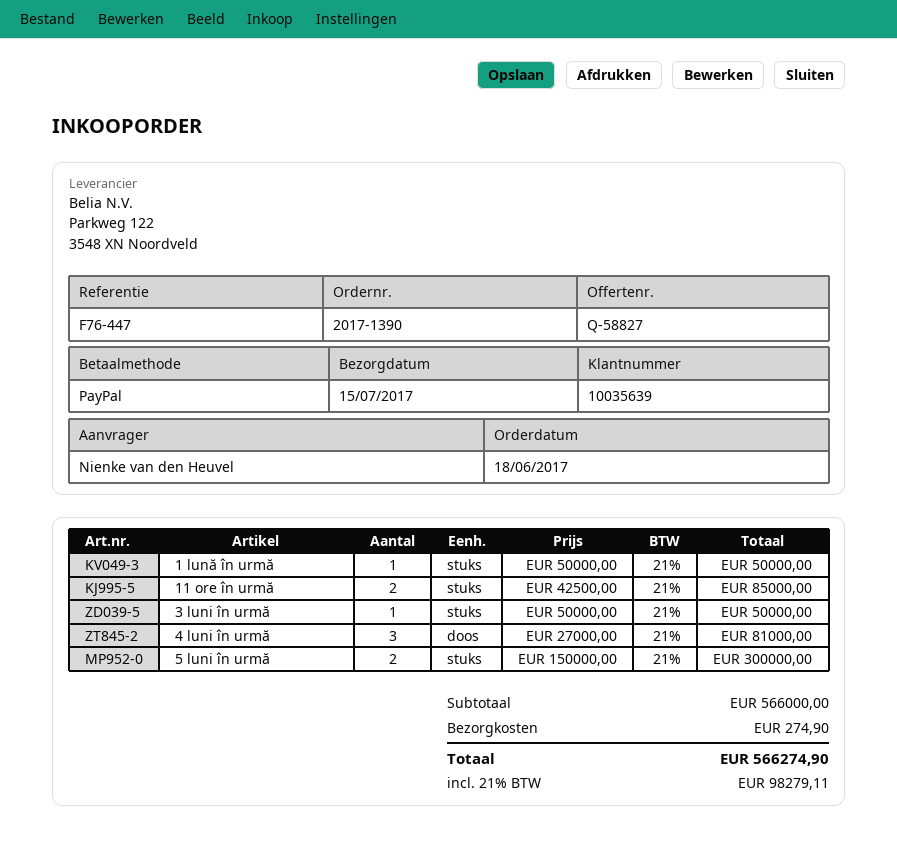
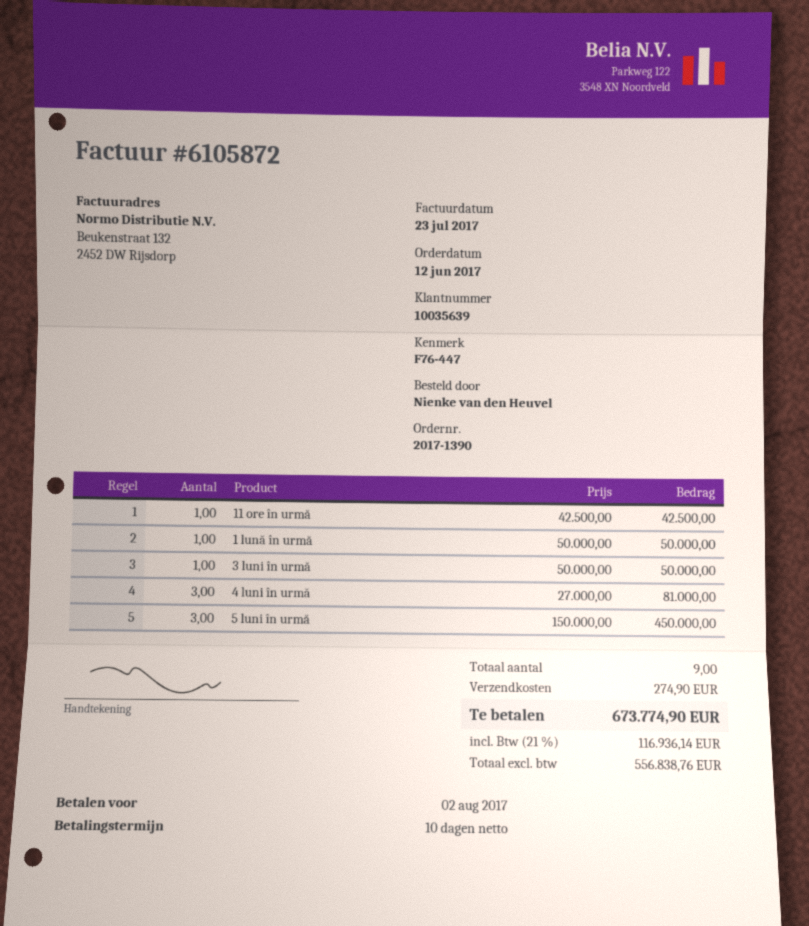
order date: 2017-06-18 -> 2017-06-12
11 ore în urmă: 2 x 42500.00 = 85000.00 -> 1 x 42500.00 = 42500.00
5 luni în urmă: 2 x 150000.00 = 300000.00 -> 3 x 150000.00 = 450000.00
tax: 21% = 98279.11 -> 21% = 116936.14
total: 566274.90 -> 673774.90

